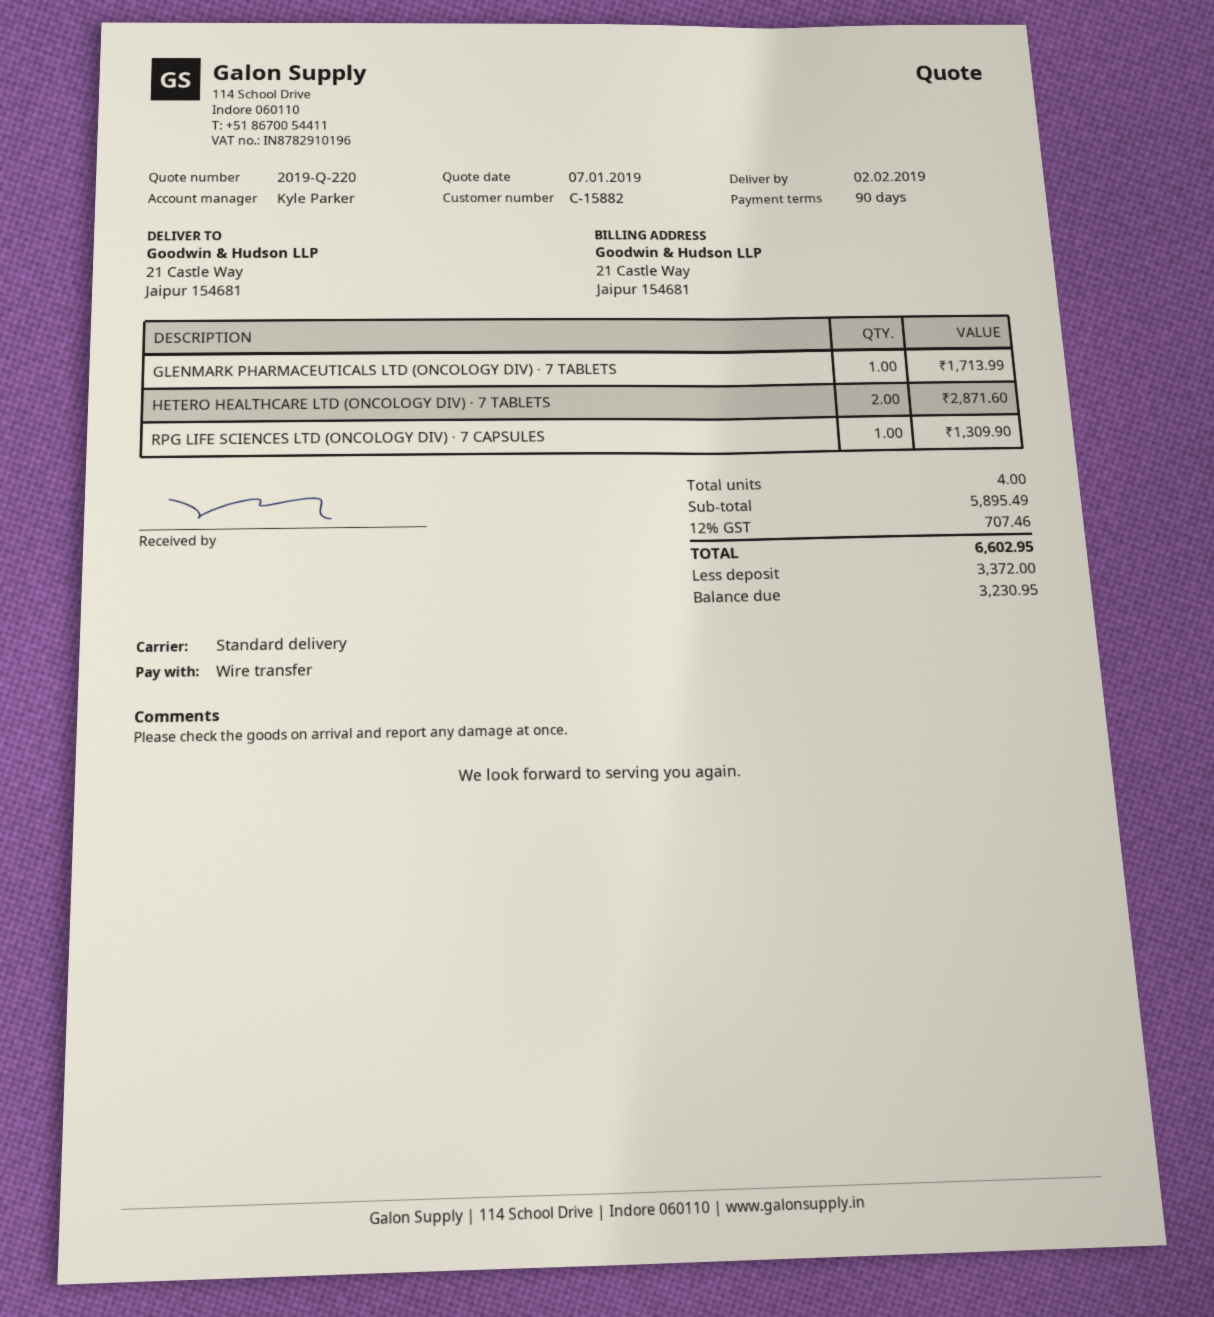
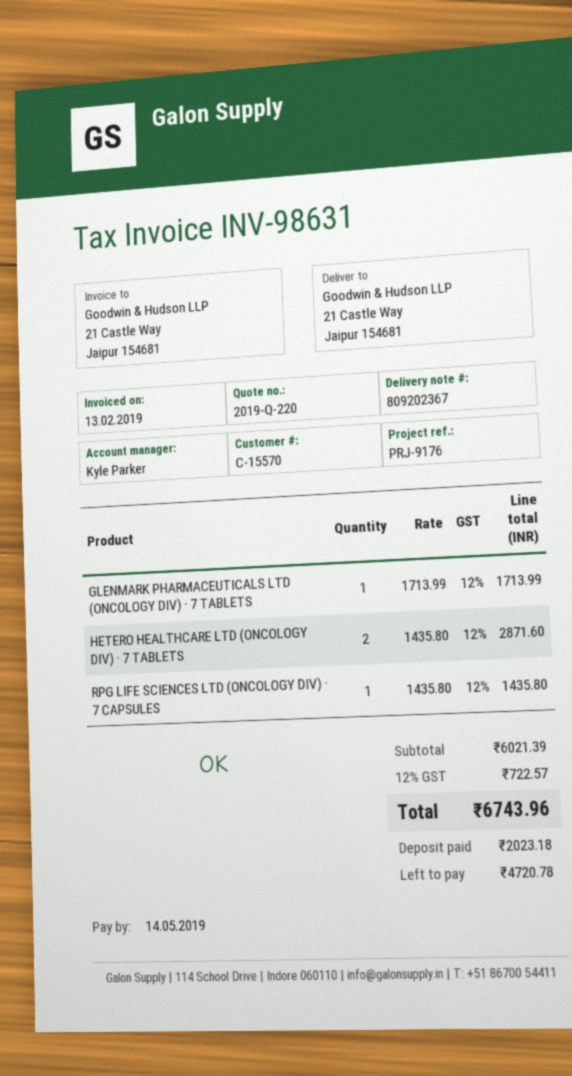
customer number: C-15882 -> C-15570
RPG LIFE SCIENCES LTD (ONCOLOGY DIV) · 7 CAPSULES: 1 for 1309.90 -> 1 for 1435.80
subtotal: 5895.49 -> 6021.39
tax: 12% = 707.46 -> 12% = 722.57
total: 6602.95 -> 6743.96
deposit: 3372.00 -> 2023.18
balance: 3230.95 -> 4720.78

